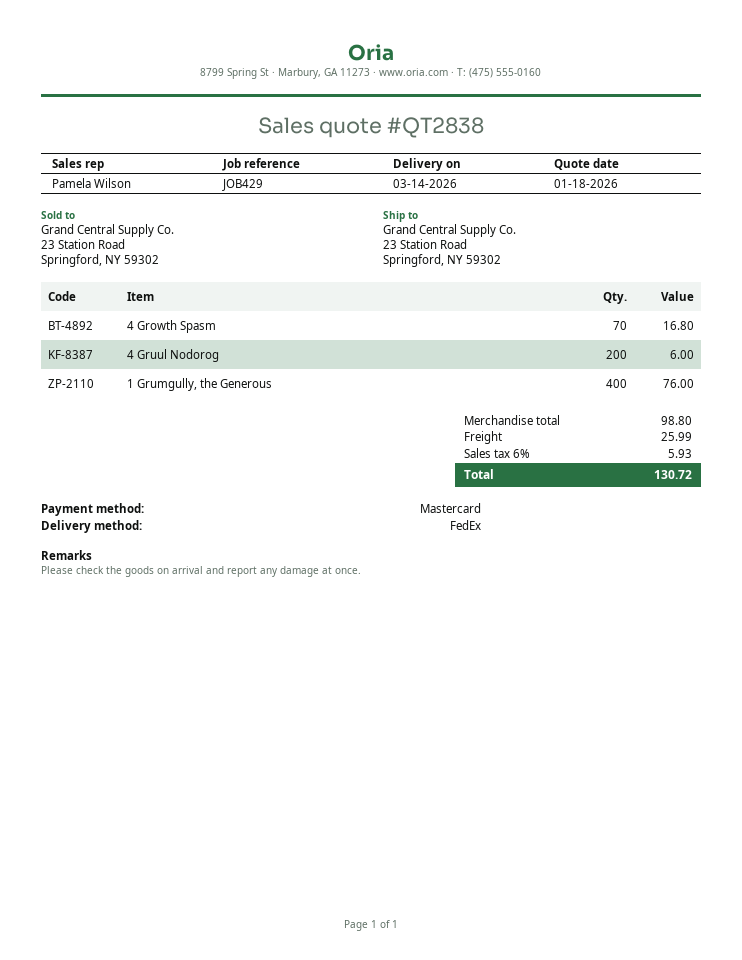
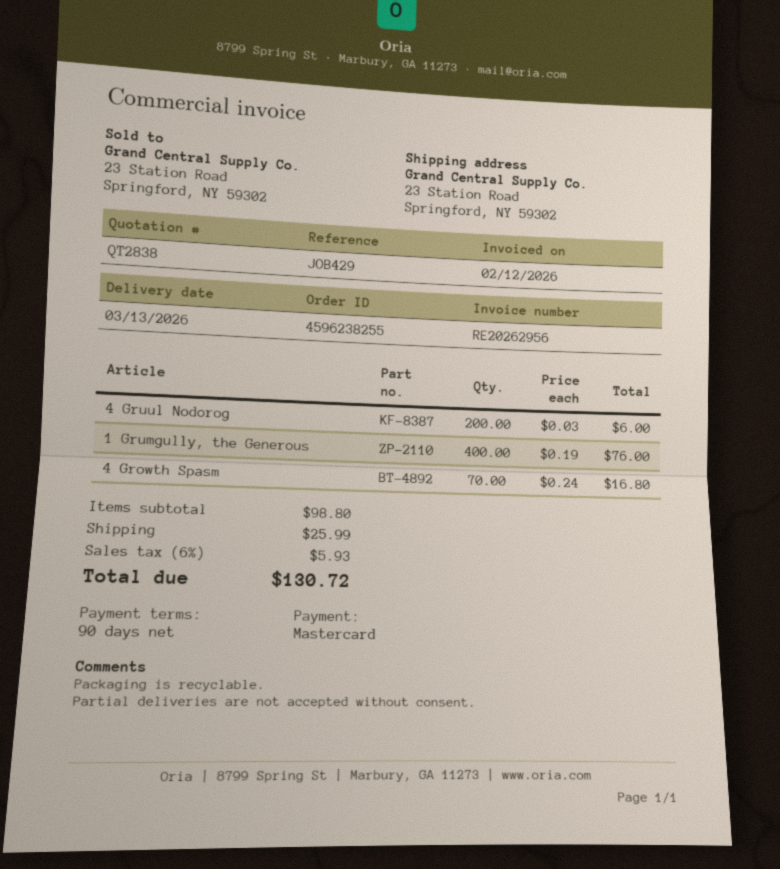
delivery date: 2026-03-14 -> 2026-03-13

